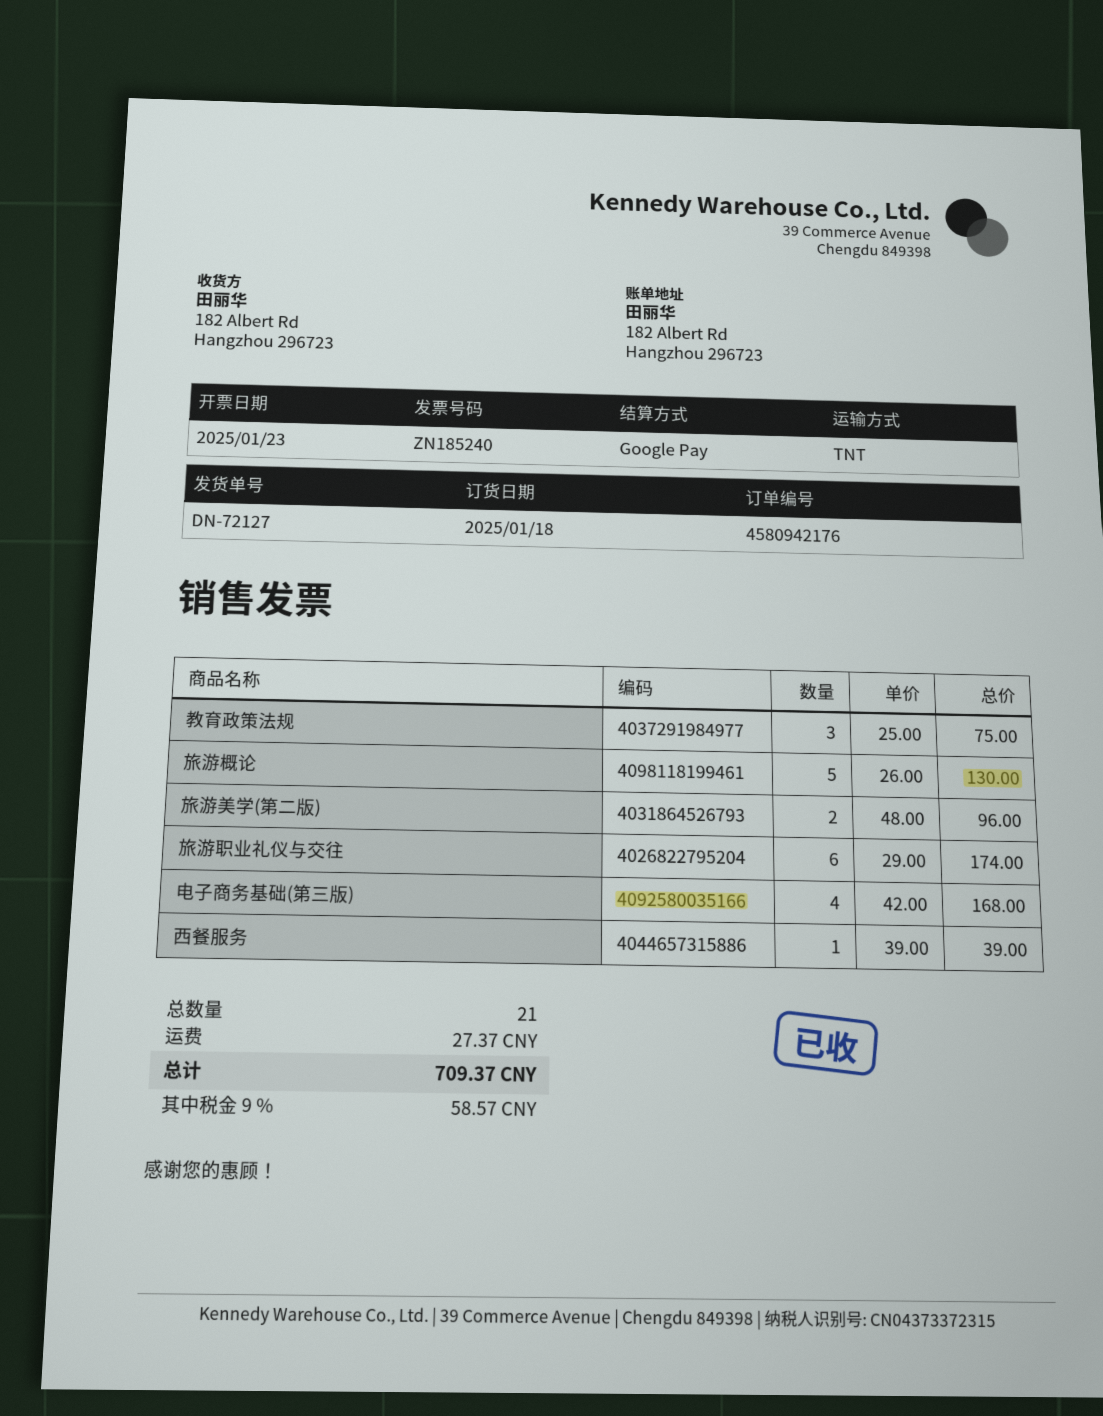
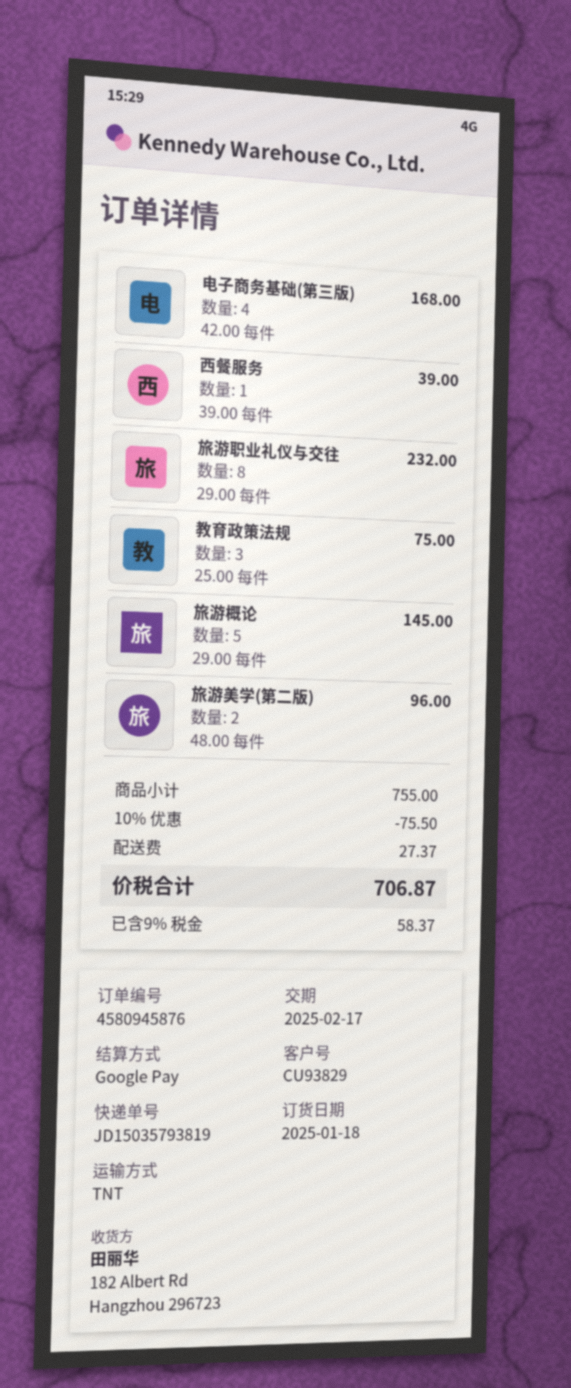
order number: 4580942176 -> 4580945876
旅游概论: 5 x 26.00 = 130.00 -> 5 x 29.00 = 145.00
旅游职业礼仪与交往: 6 x 29.00 = 174.00 -> 8 x 29.00 = 232.00
discount: none -> 10% = 75.50
tax: 9% = 58.57 -> 9% = 58.37
total: 709.37 -> 706.87

